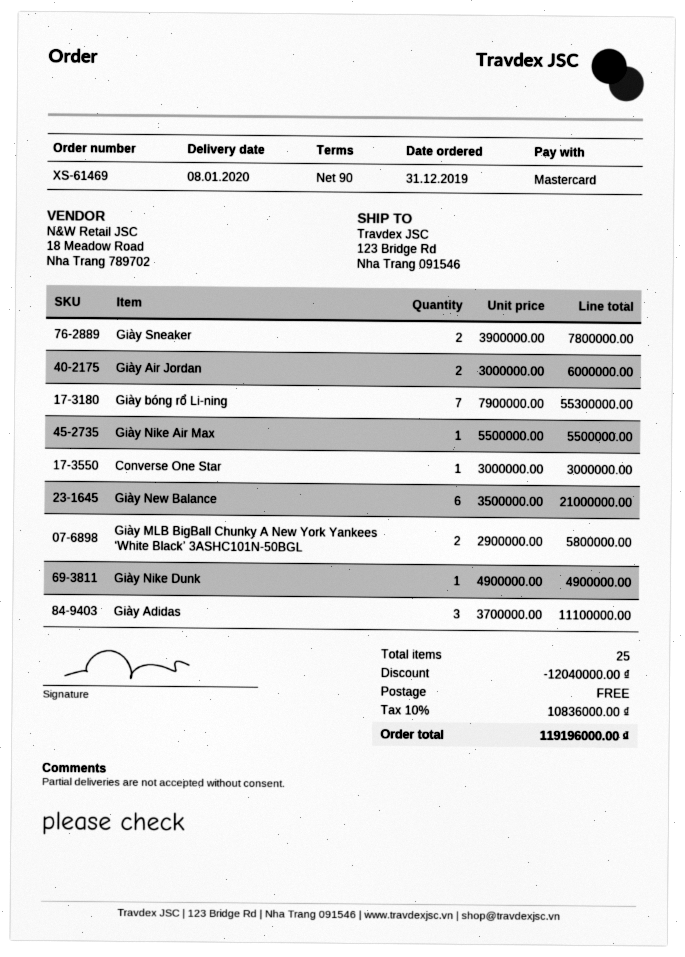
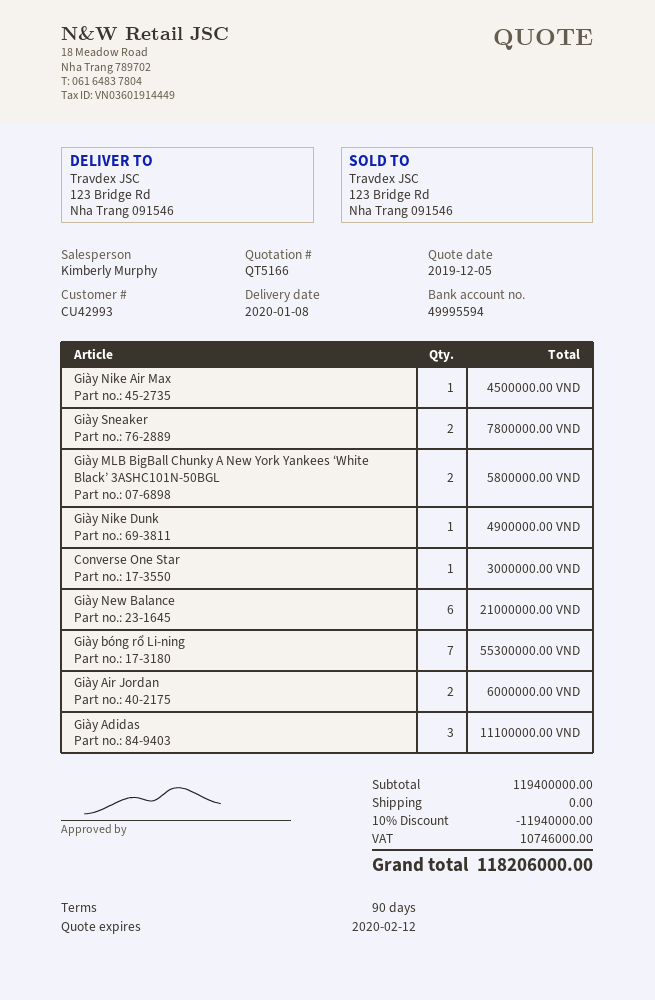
Giày Nike Air Max: 1 for 5500000.00 -> 1 for 4500000.00
discount: 12040000.00 -> 11940000.00
tax: 10836000.00 -> 10746000.00
total: 119196000.00 -> 118206000.00

